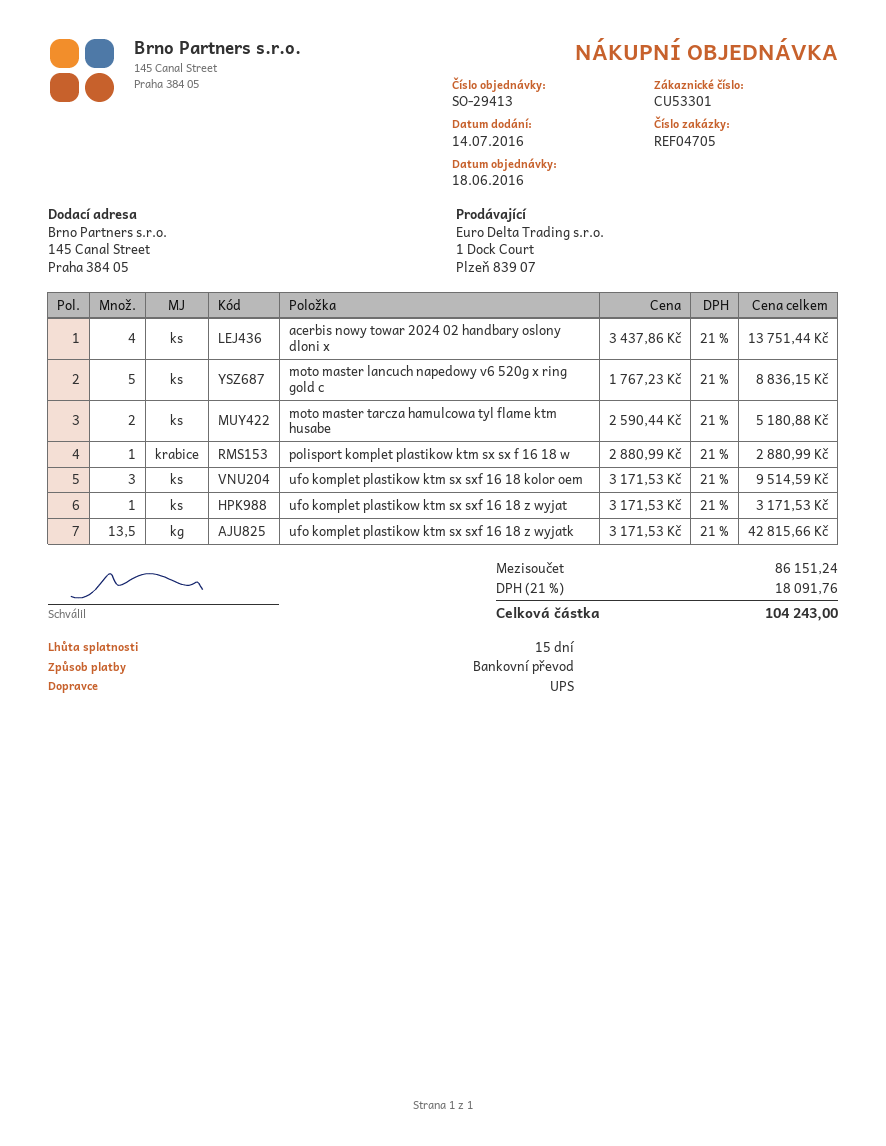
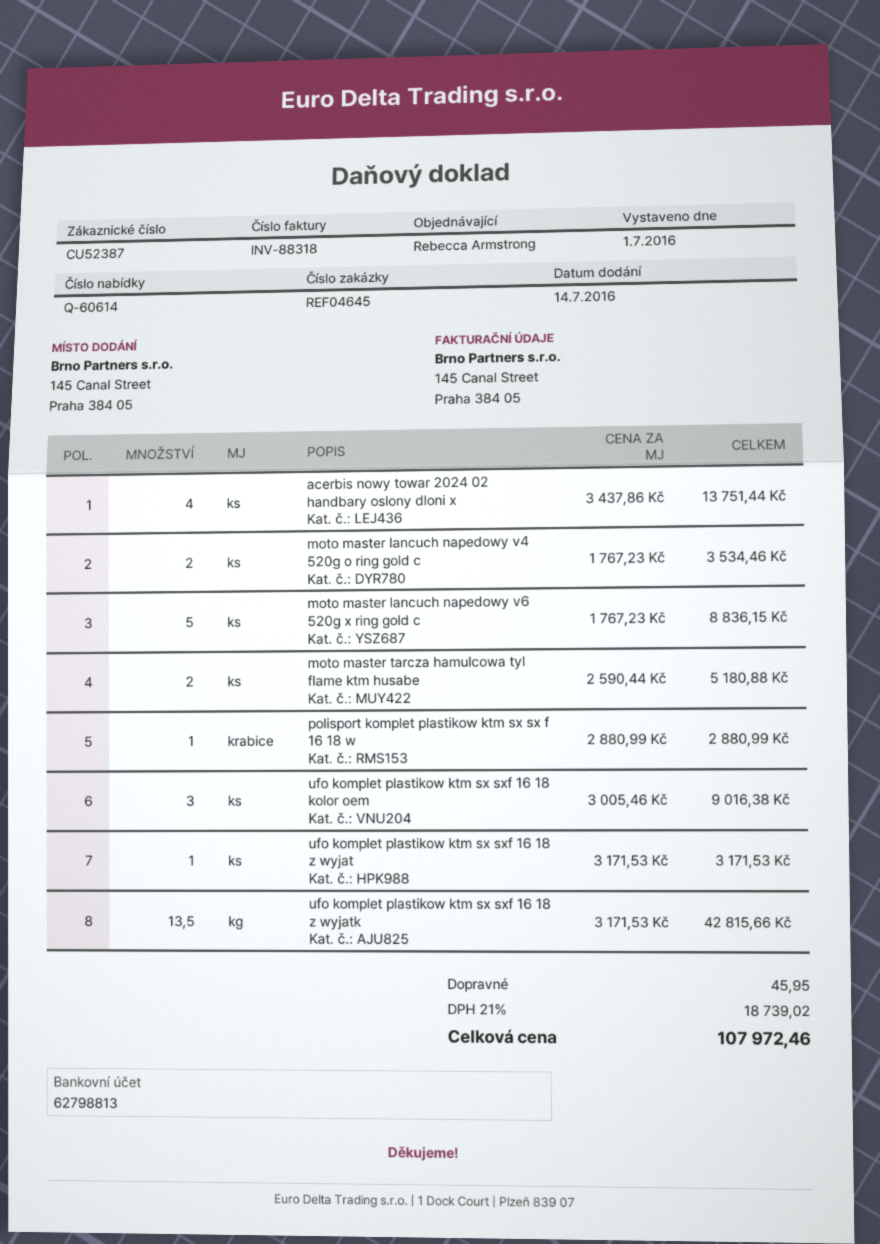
customer number: CU53301 -> CU52387
reference: REF04705 -> REF04645
ufo komplet plastikow ktm sx sxf 16 18 kolor oem: 3 x 3171.53 = 9514.59 -> 3 x 3005.46 = 9016.38
moto master lancuch napedowy v4 520g o ring gold c: none -> 2 x 1767.23 = 3534.46
shipping: none -> 45.95
tax: 21% = 18091.76 -> 21% = 18739.02
total: 104243.00 -> 107972.46

